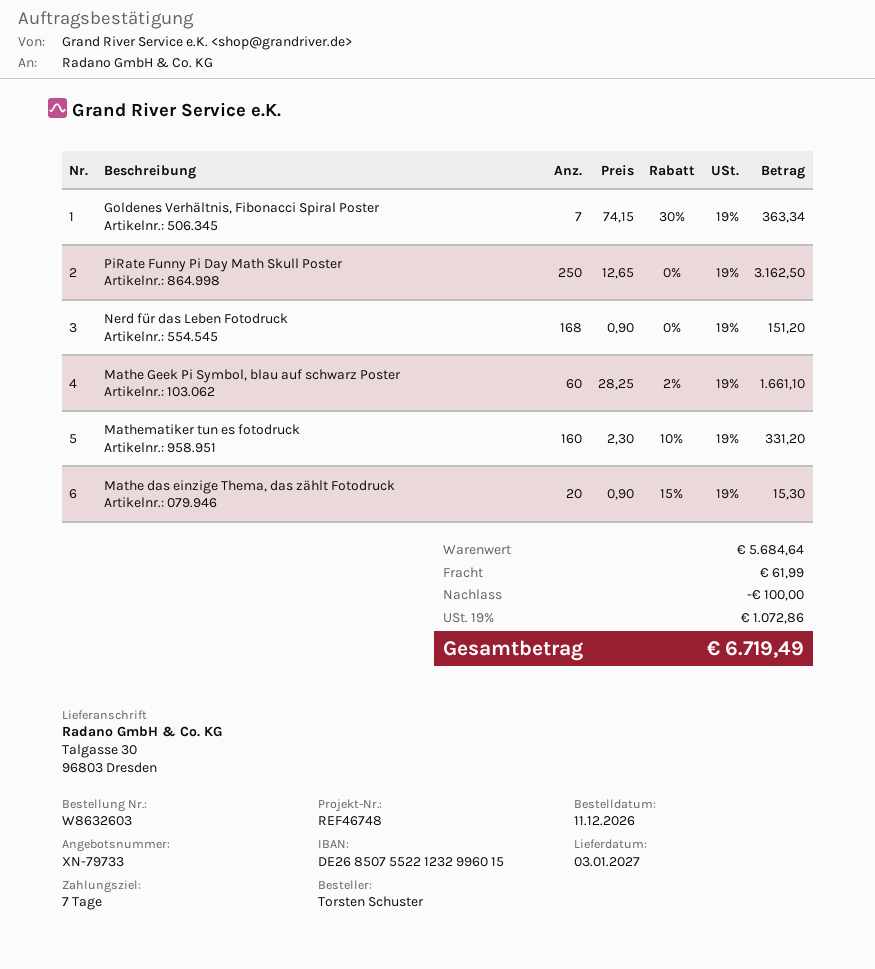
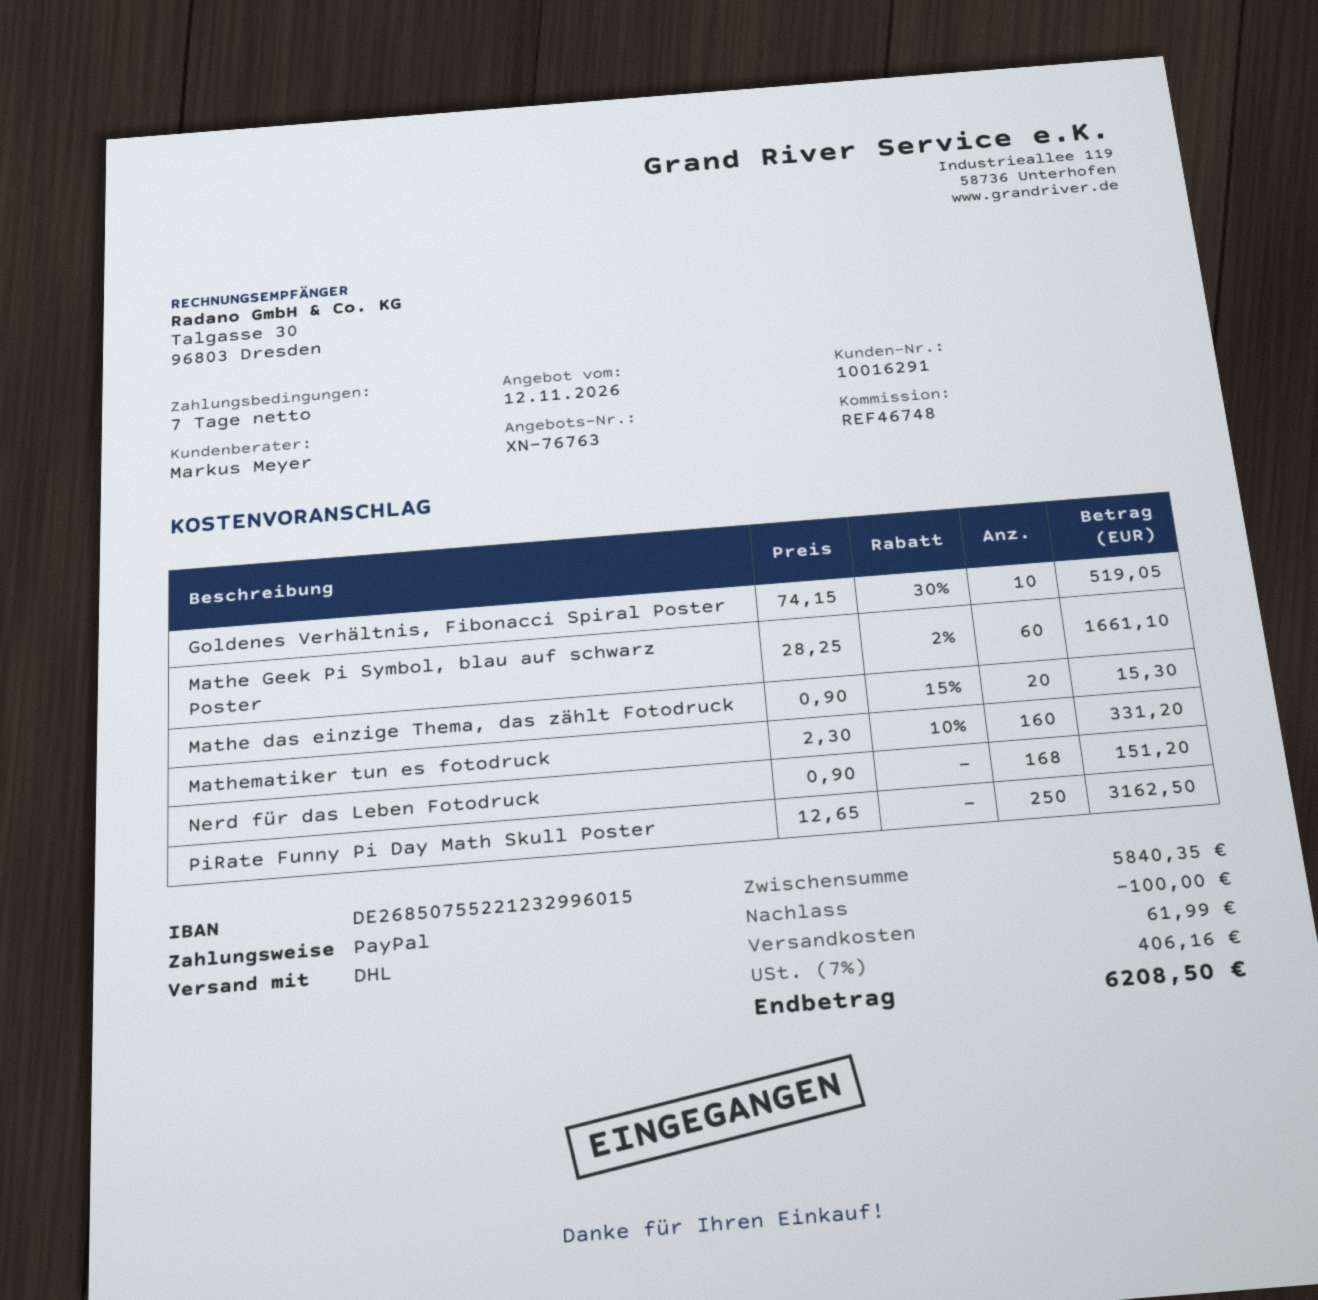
quote number: XN-79733 -> XN-76763
Goldenes Verhältnis, Fibonacci Spiral Poster: 7 x 74.15 - 30% = 363.34 -> 10 x 74.15 - 30% = 519.05
subtotal: 5684.64 -> 5840.35
tax: 19% = 1072.86 -> 7% = 406.16
total: 6719.49 -> 6208.50

